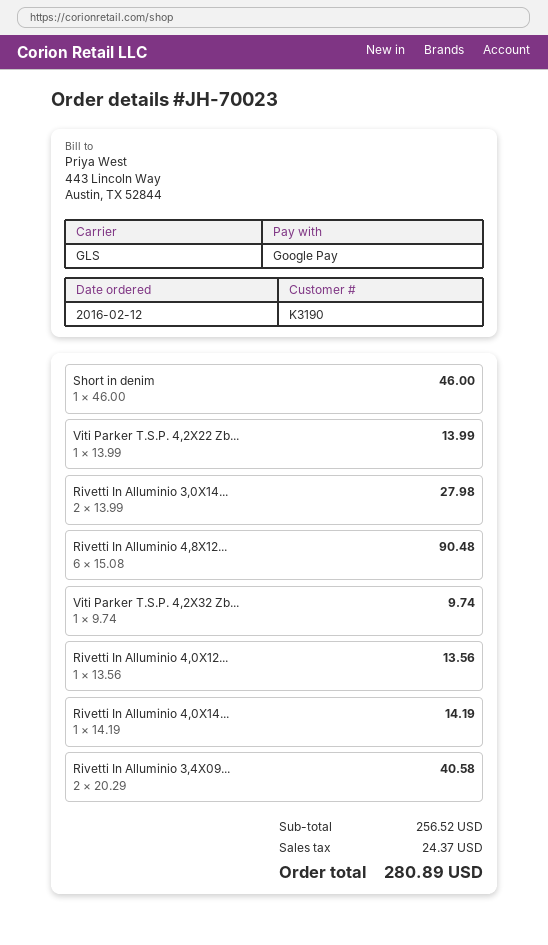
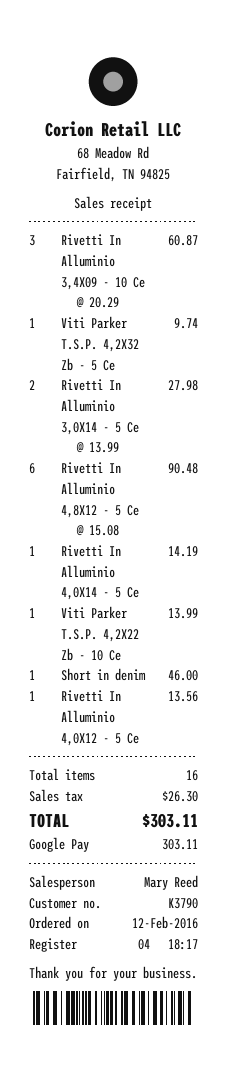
customer number: K3190 -> K3790
Rivetti In Alluminio 3,4X09...: 2 x 20.29 = 40.58 -> 3 x 20.29 = 60.87
tax: 24.37 -> 26.30
total: 280.89 -> 303.11

